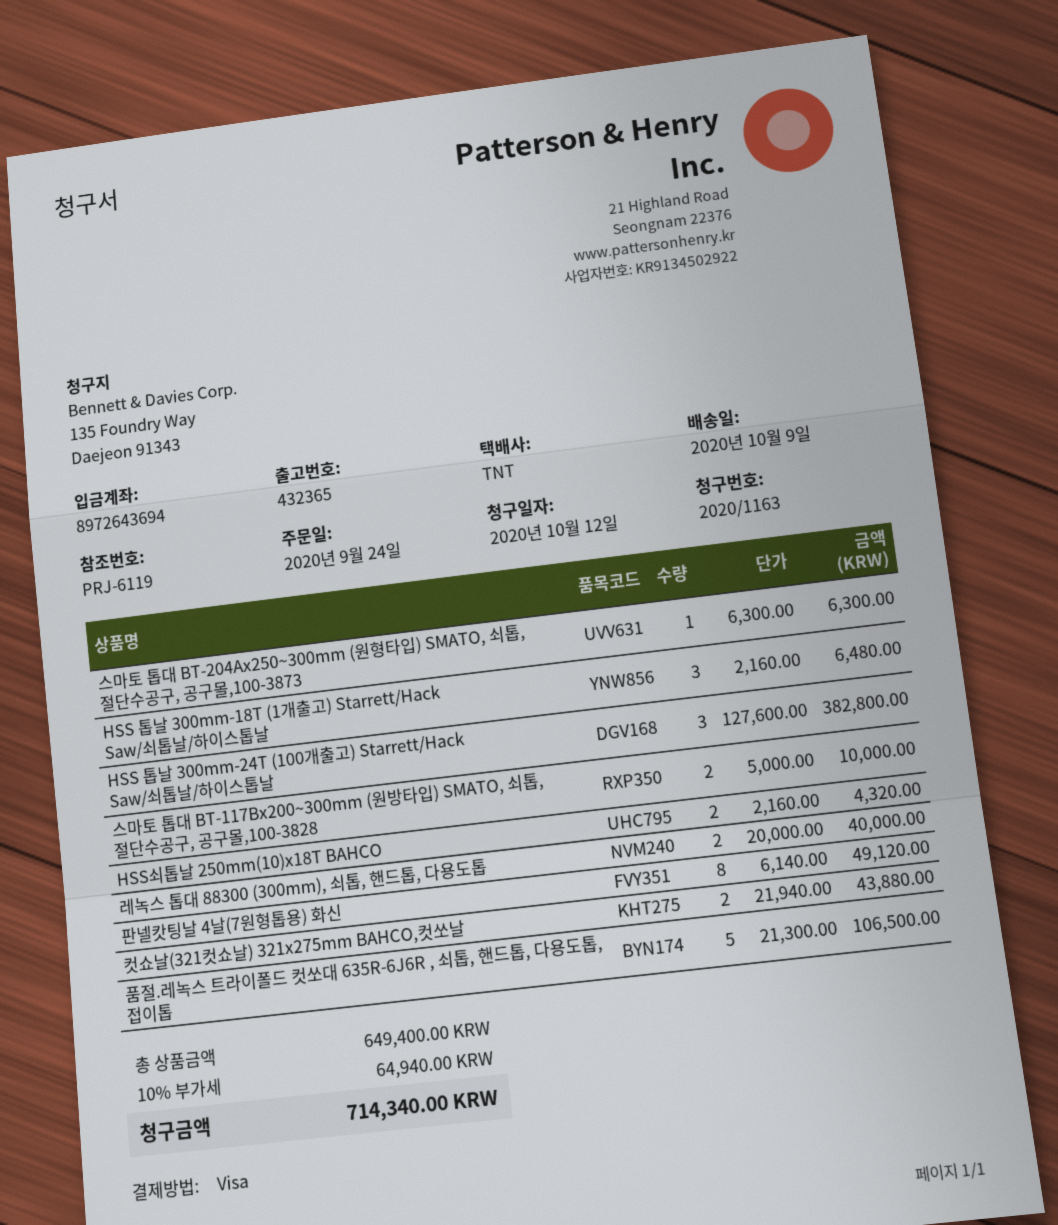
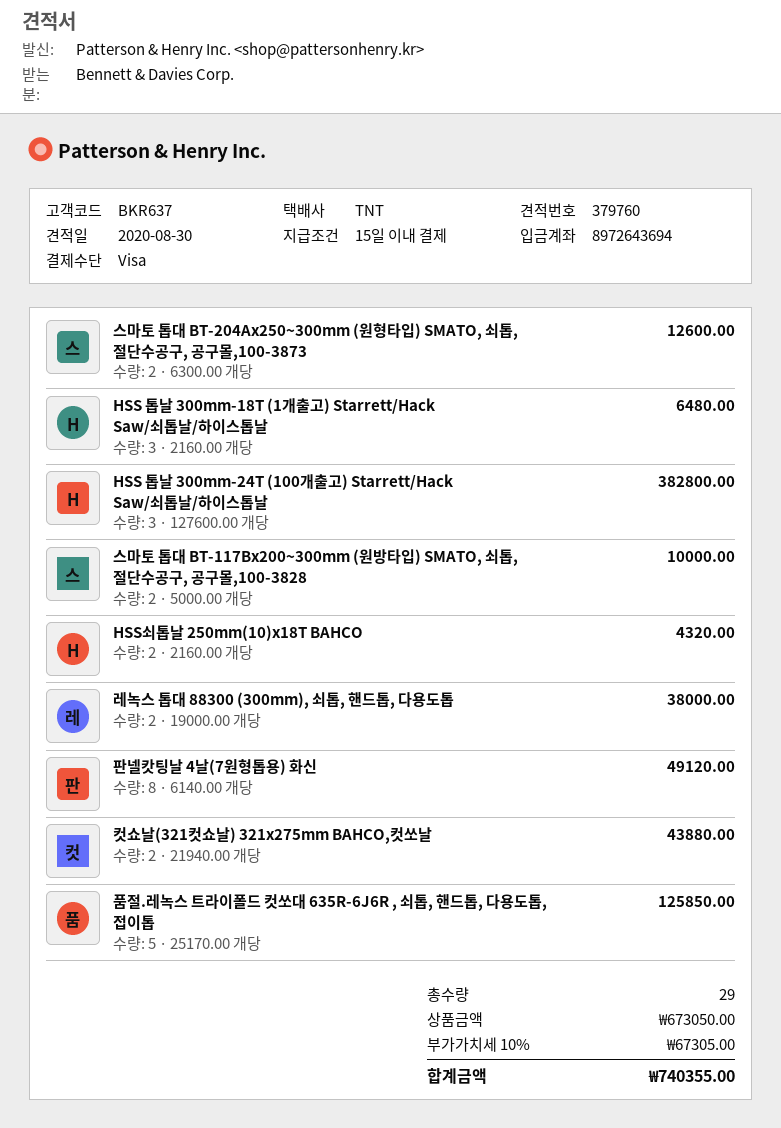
스마토 톱대 BT-204Ax250~300mm (원형타입) SMATO, 쇠톱, 절단수공구, 공구몰,100-3873: 1 x 6300.00 = 6300.00 -> 2 x 6300.00 = 12600.00
레녹스 톱대 88300 (300mm), 쇠톱, 핸드톱, 다용도톱: 2 x 20000.00 = 40000.00 -> 2 x 19000.00 = 38000.00
품절.레녹스 트라이폴드 컷쏘대 635R-6J6R , 쇠톱, 핸드톱, 다용도톱, 접이톱: 5 x 21300.00 = 106500.00 -> 5 x 25170.00 = 125850.00
subtotal: 649400.00 -> 673050.00
tax: 10% = 64940.00 -> 10% = 67305.00
total: 714340.00 -> 740355.00

